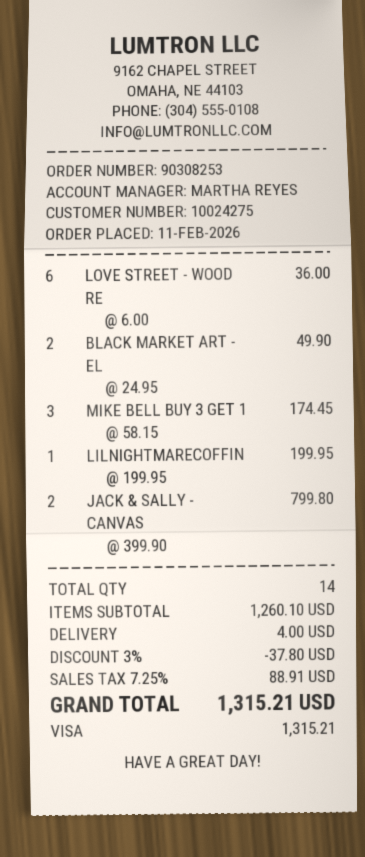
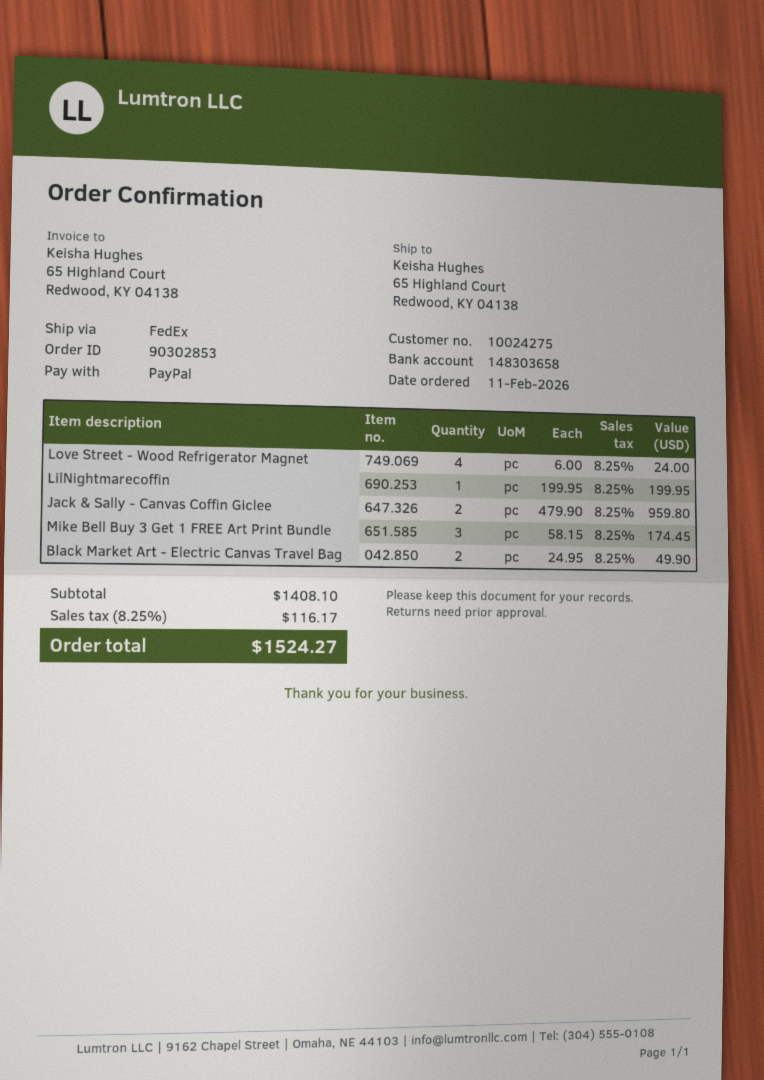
order number: 90308253 -> 90302853
payment method: Visa -> PayPal
LOVE STREET - WOOD RE: 6 x 6.00 = 36.00 -> 4 x 6.00 = 24.00
JACK & SALLY - CANVAS: 2 x 399.90 = 799.80 -> 2 x 479.90 = 959.80
subtotal: 1260.10 -> 1408.10
discount: 3% = 37.80 -> none
shipping: 4.00 -> none
tax: 7.25% = 88.91 -> 8.25% = 116.17
total: 1315.21 -> 1524.27

